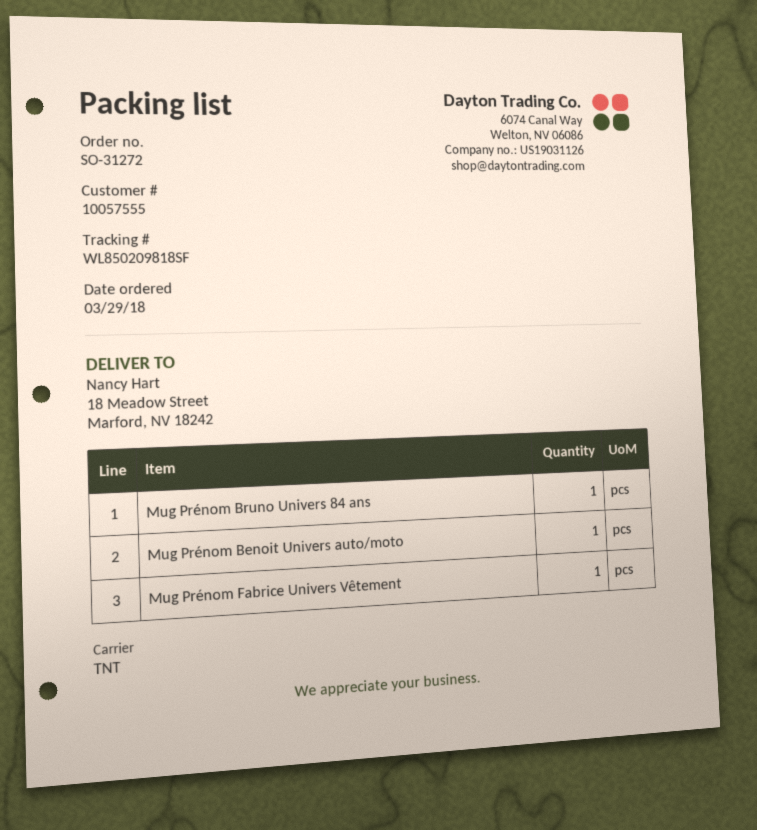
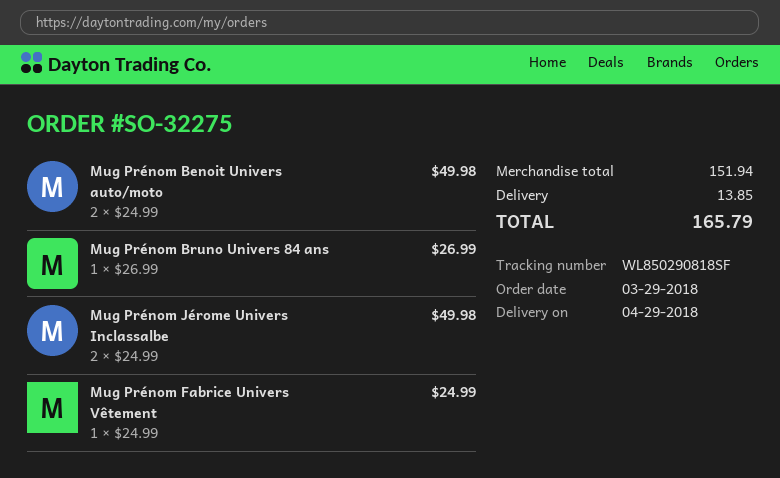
order number: SO-31272 -> SO-32275
tracking number: WL850209818SF -> WL850290818SF
Mug Prénom Benoit Univers auto/moto: 1 -> 2
Mug Prénom Jérome Univers Inclassalbe: none -> 2

